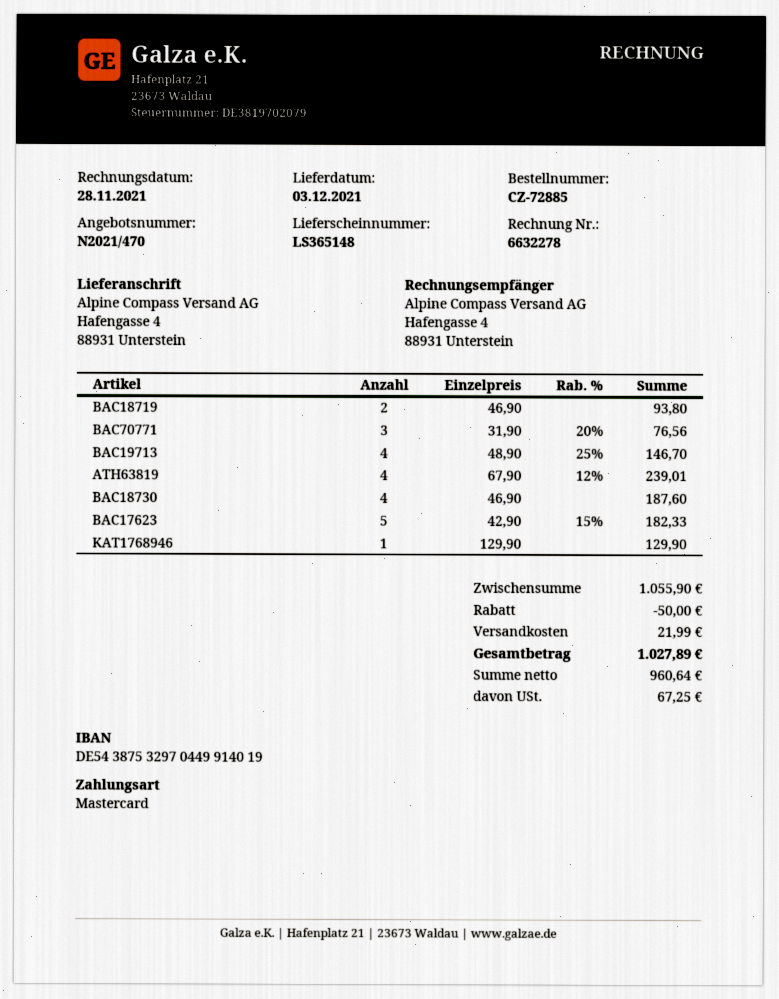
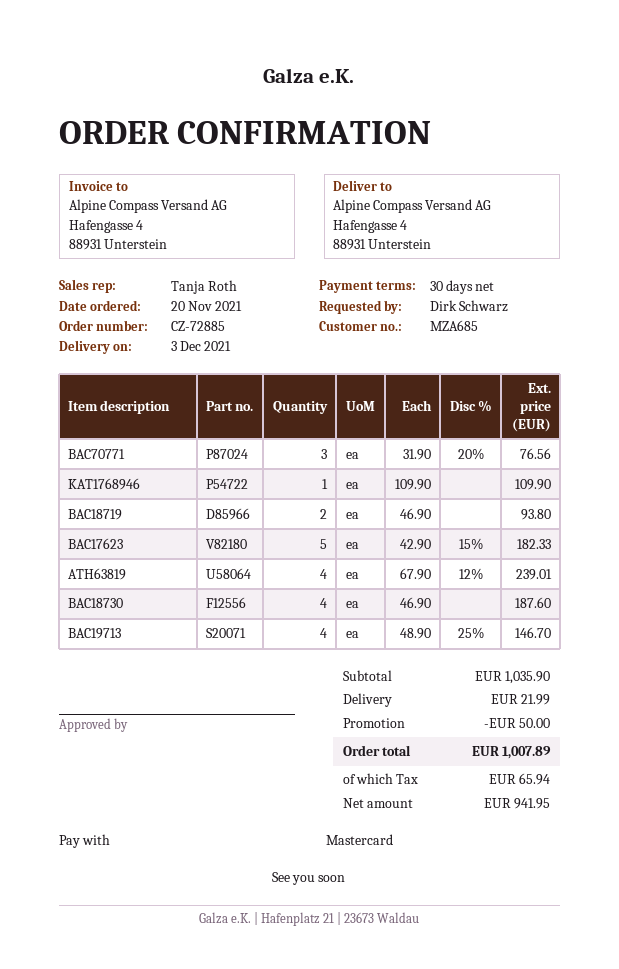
KAT1768946: 1 x 129.90 = 129.90 -> 1 x 109.90 = 109.90
subtotal: 1055.90 -> 1035.90
net: 960.64 -> 941.95
tax: 67.25 -> 65.94
total: 1027.89 -> 1007.89

